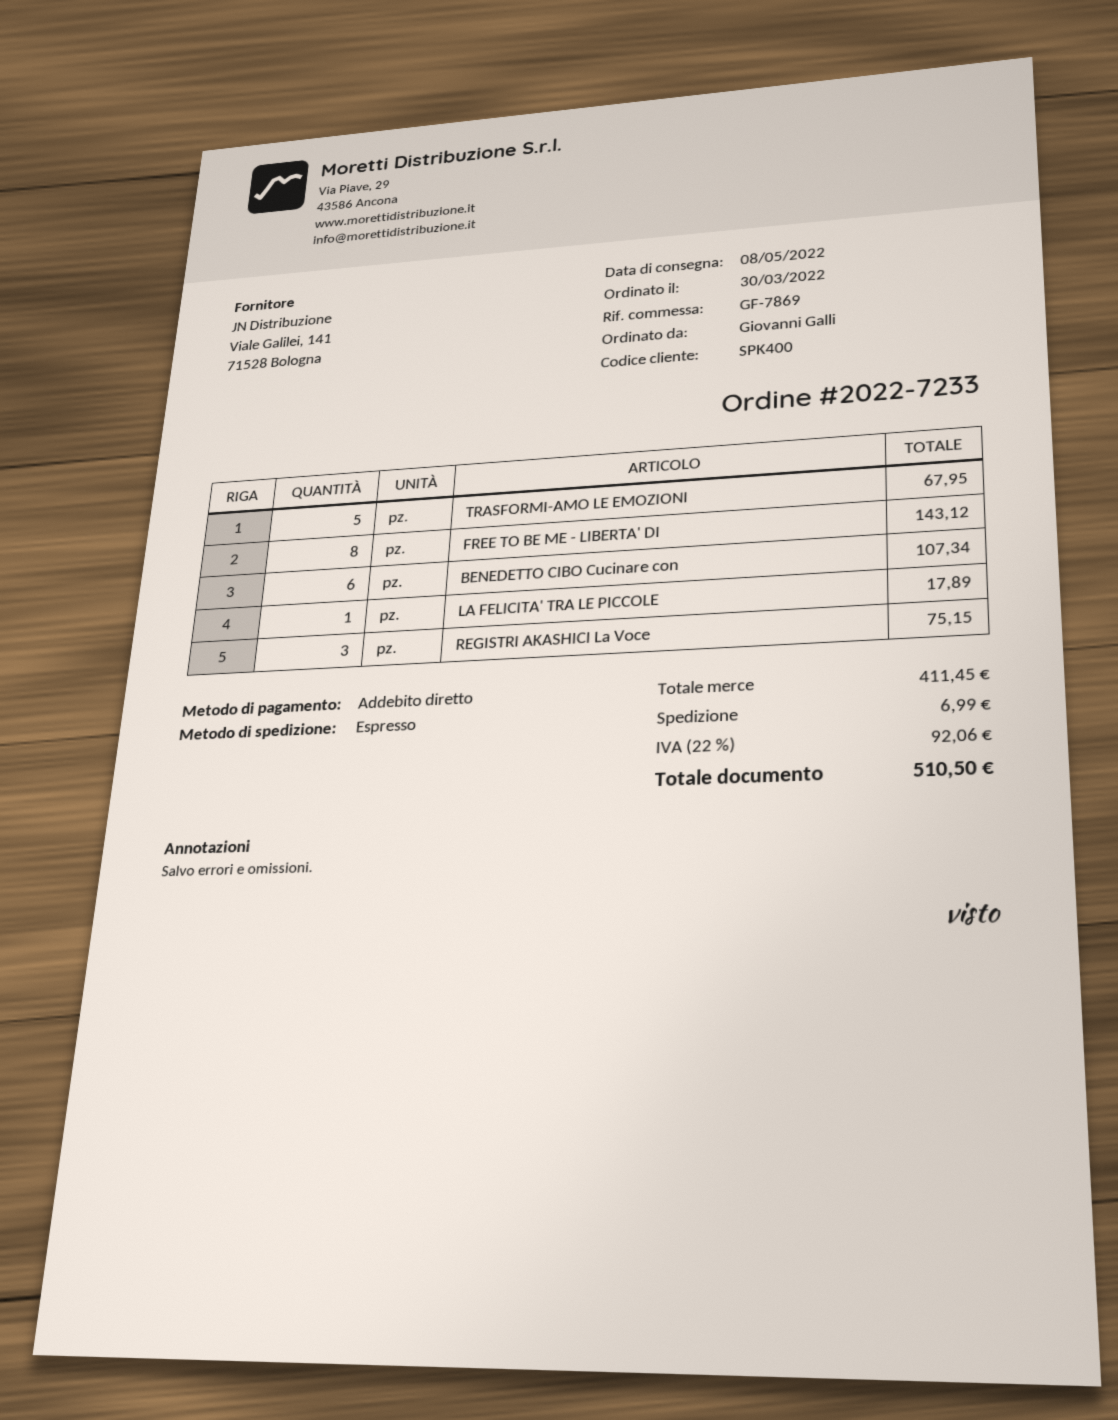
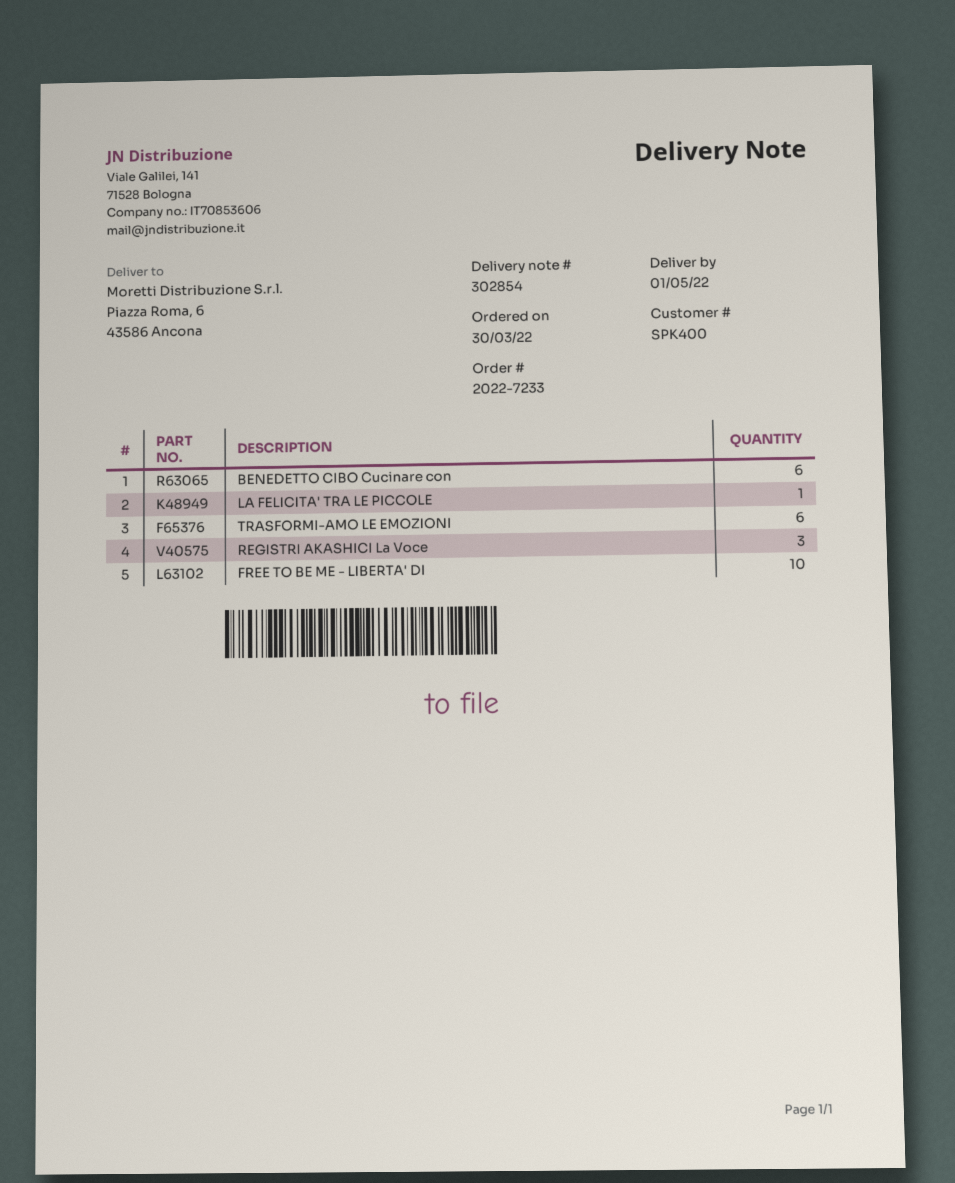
delivery date: 2022-05-08 -> 2022-05-01
TRASFORMI-AMO LE EMOZIONI: 5 -> 6
FREE TO BE ME - LIBERTA' DI: 8 -> 10

